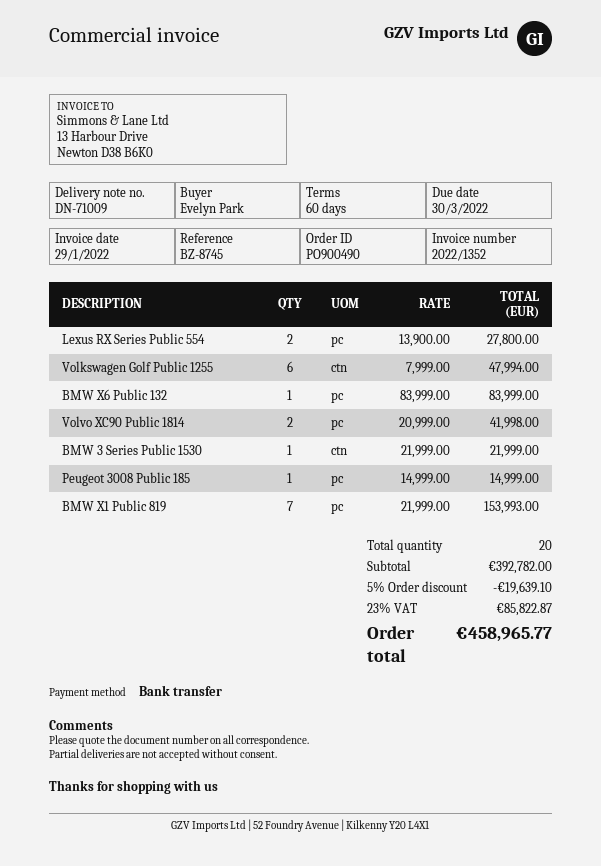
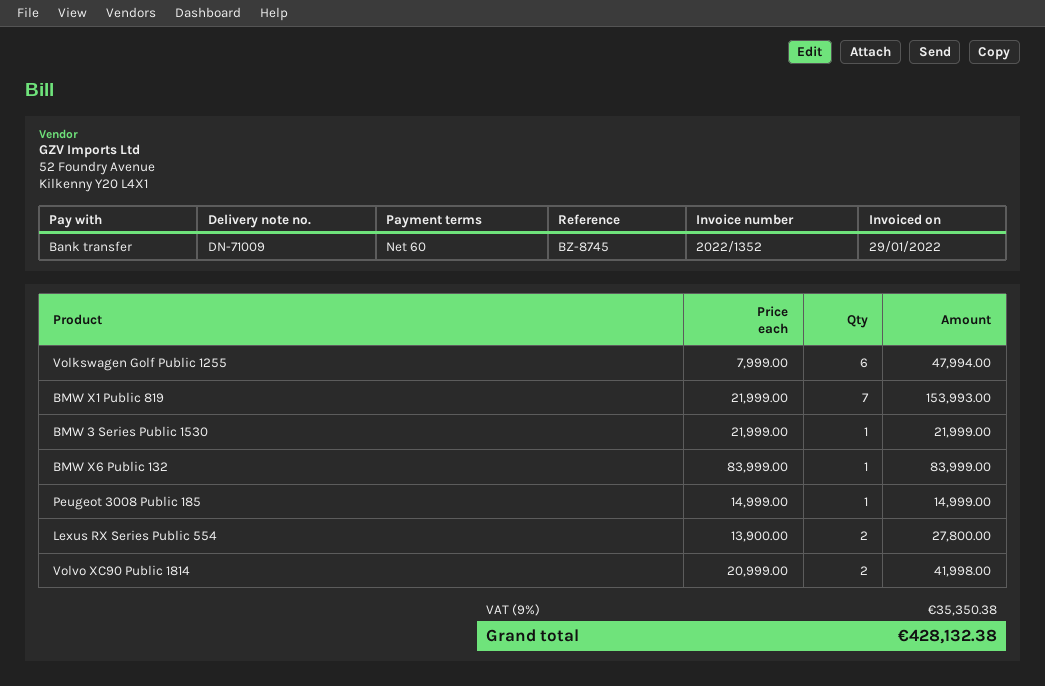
discount: 5% = 19639.10 -> none
tax: 23% = 85822.87 -> 9% = 35350.38
total: 458965.77 -> 428132.38

